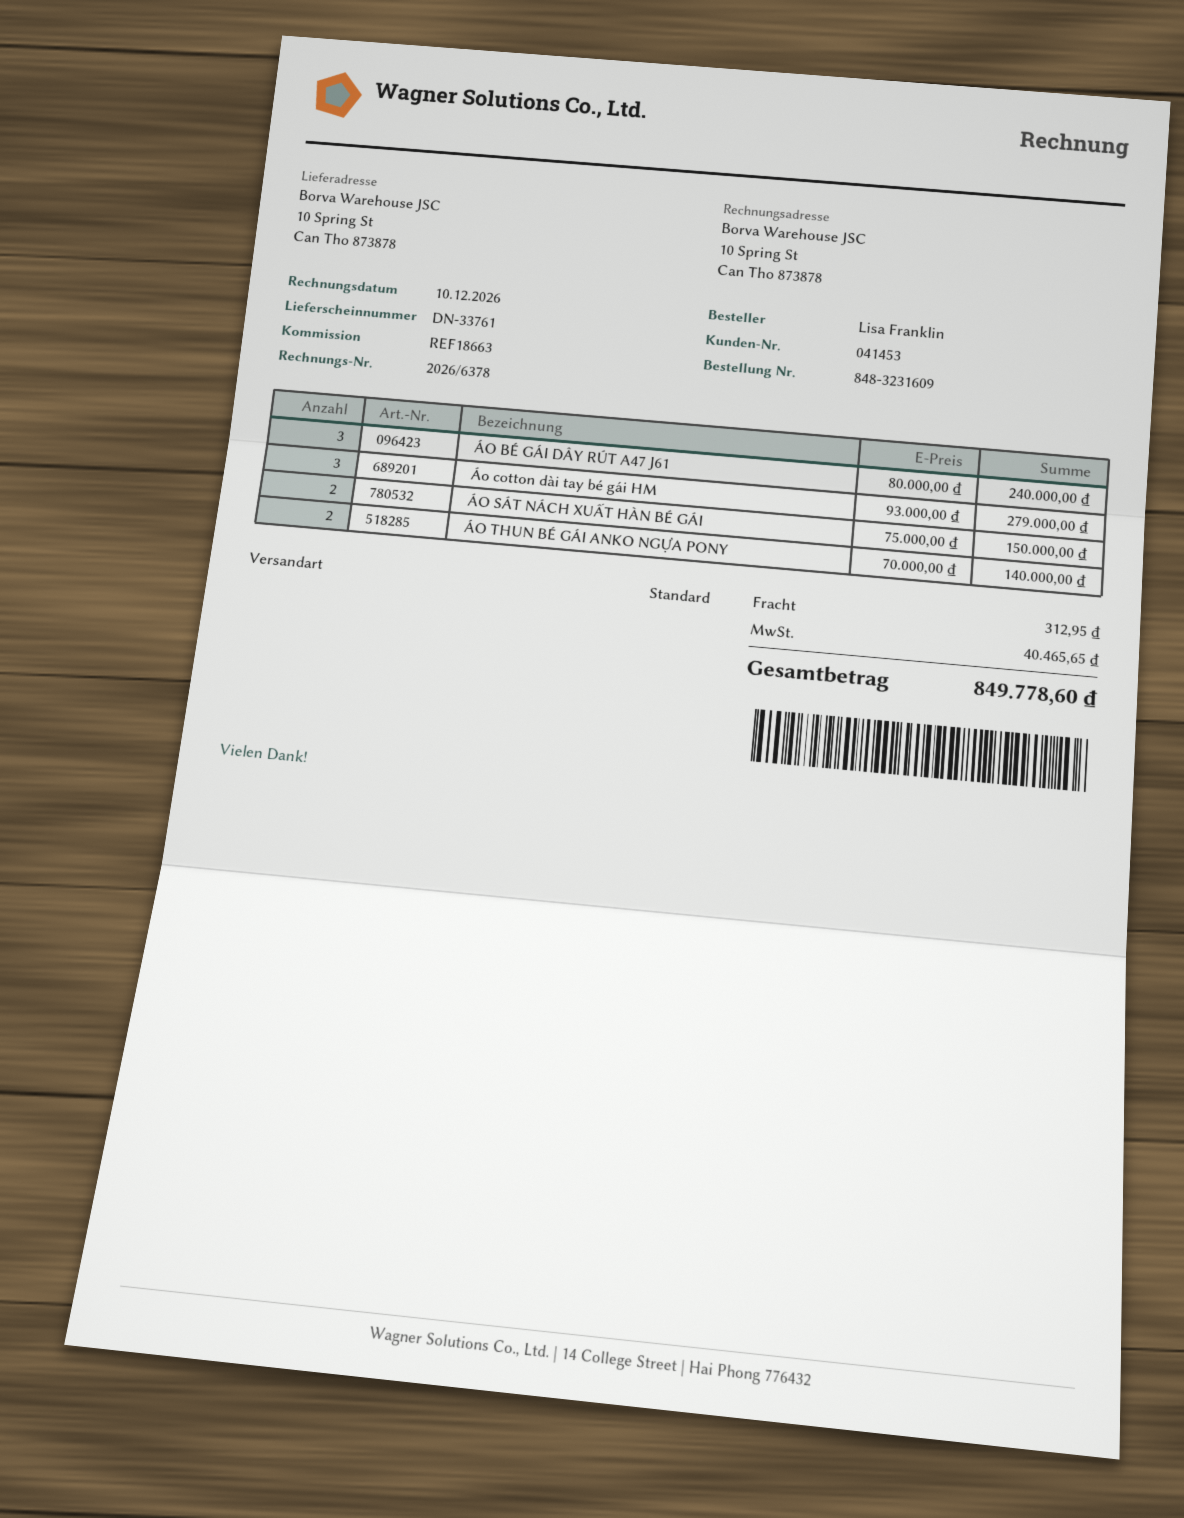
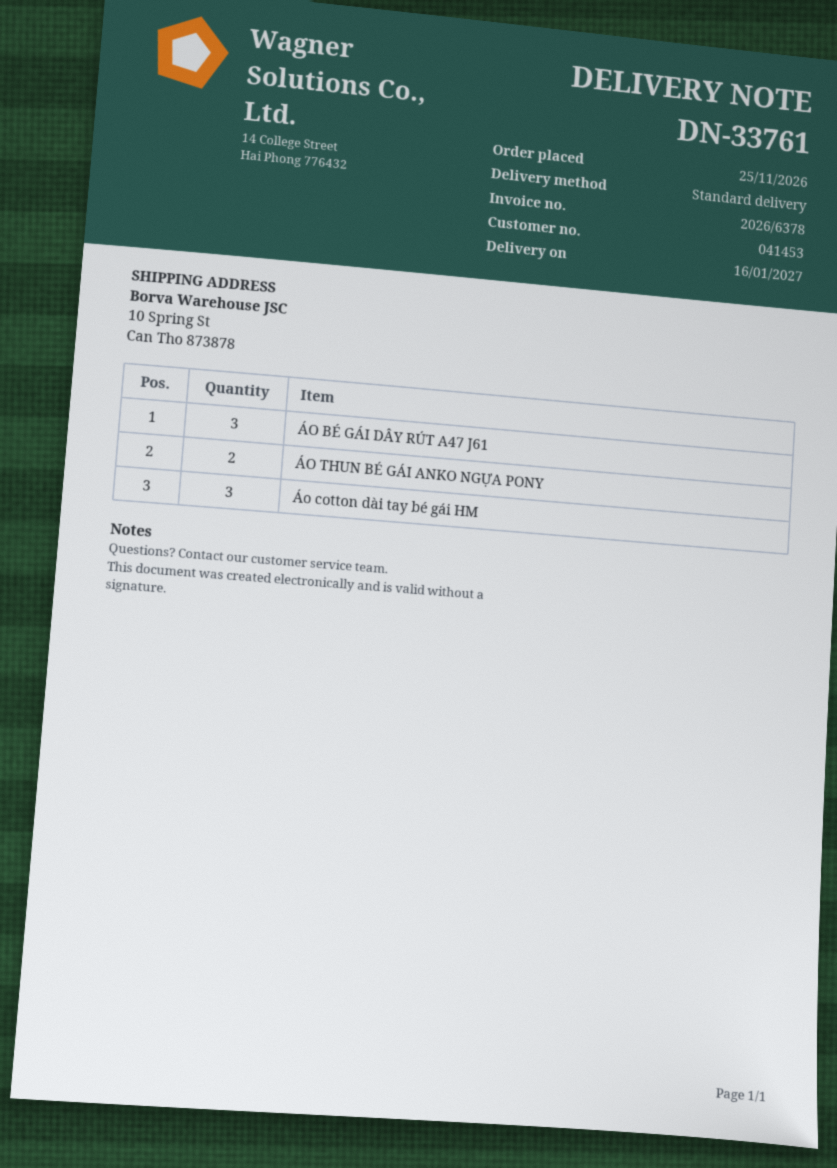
ÁO SÁT NÁCH XUẤT HÀN BÉ GÁI: 2 -> none

